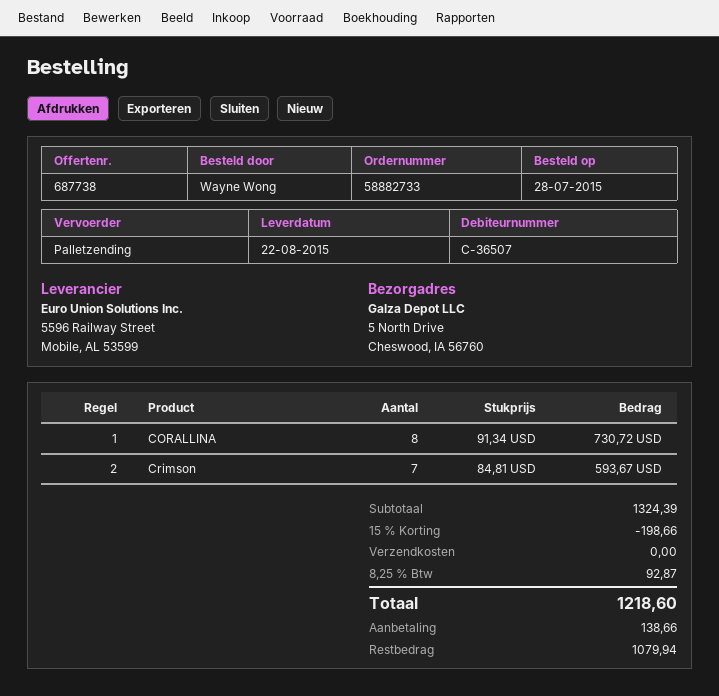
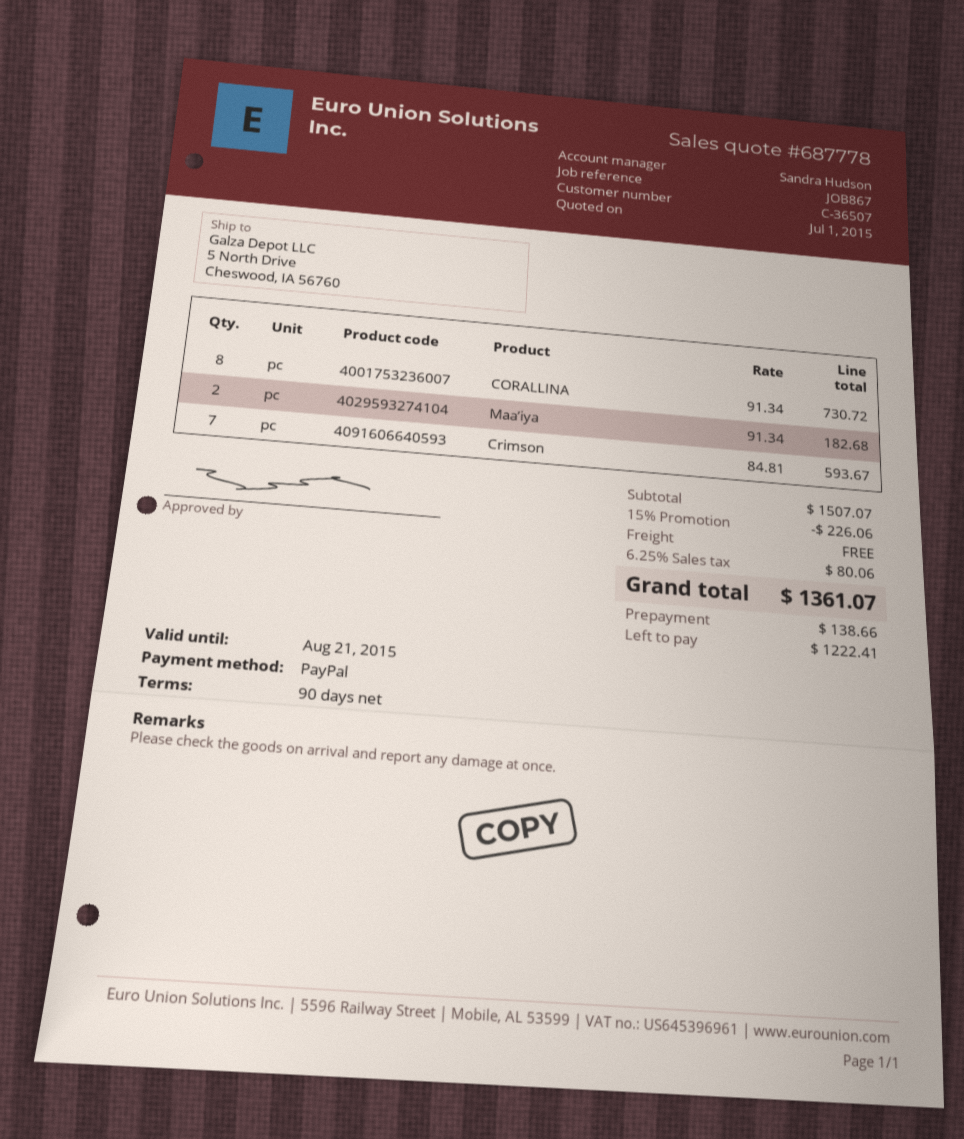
quote number: 687738 -> 687778
Maa’iya: none -> 2 x 91.34 = 182.68
subtotal: 1324.39 -> 1507.07
discount: 15% = 198.66 -> 15% = 226.06
tax: 8.25% = 92.87 -> 6.25% = 80.06
total: 1218.60 -> 1361.07
balance: 1079.94 -> 1222.41

